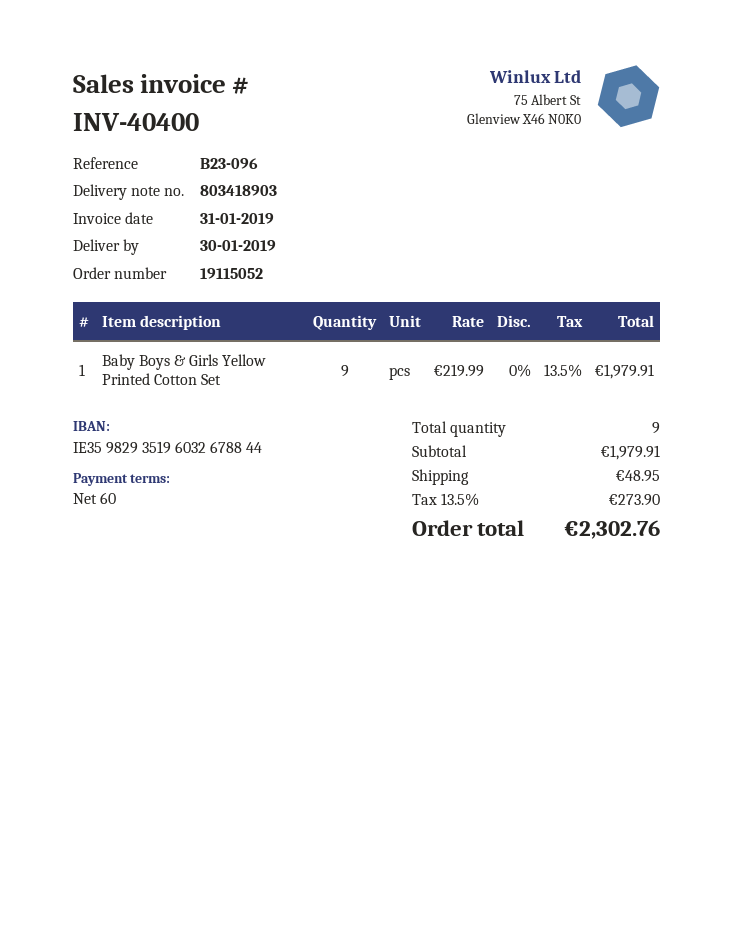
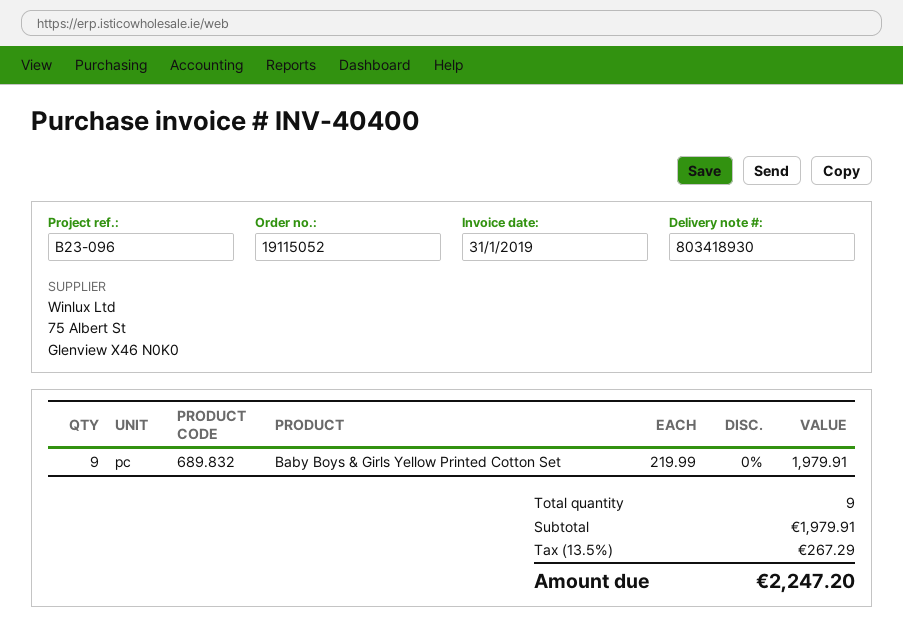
delivery note number: 803418903 -> 803418930
shipping: 48.95 -> none
tax: 13.5% = 273.90 -> 13.5% = 267.29
total: 2302.76 -> 2247.20

